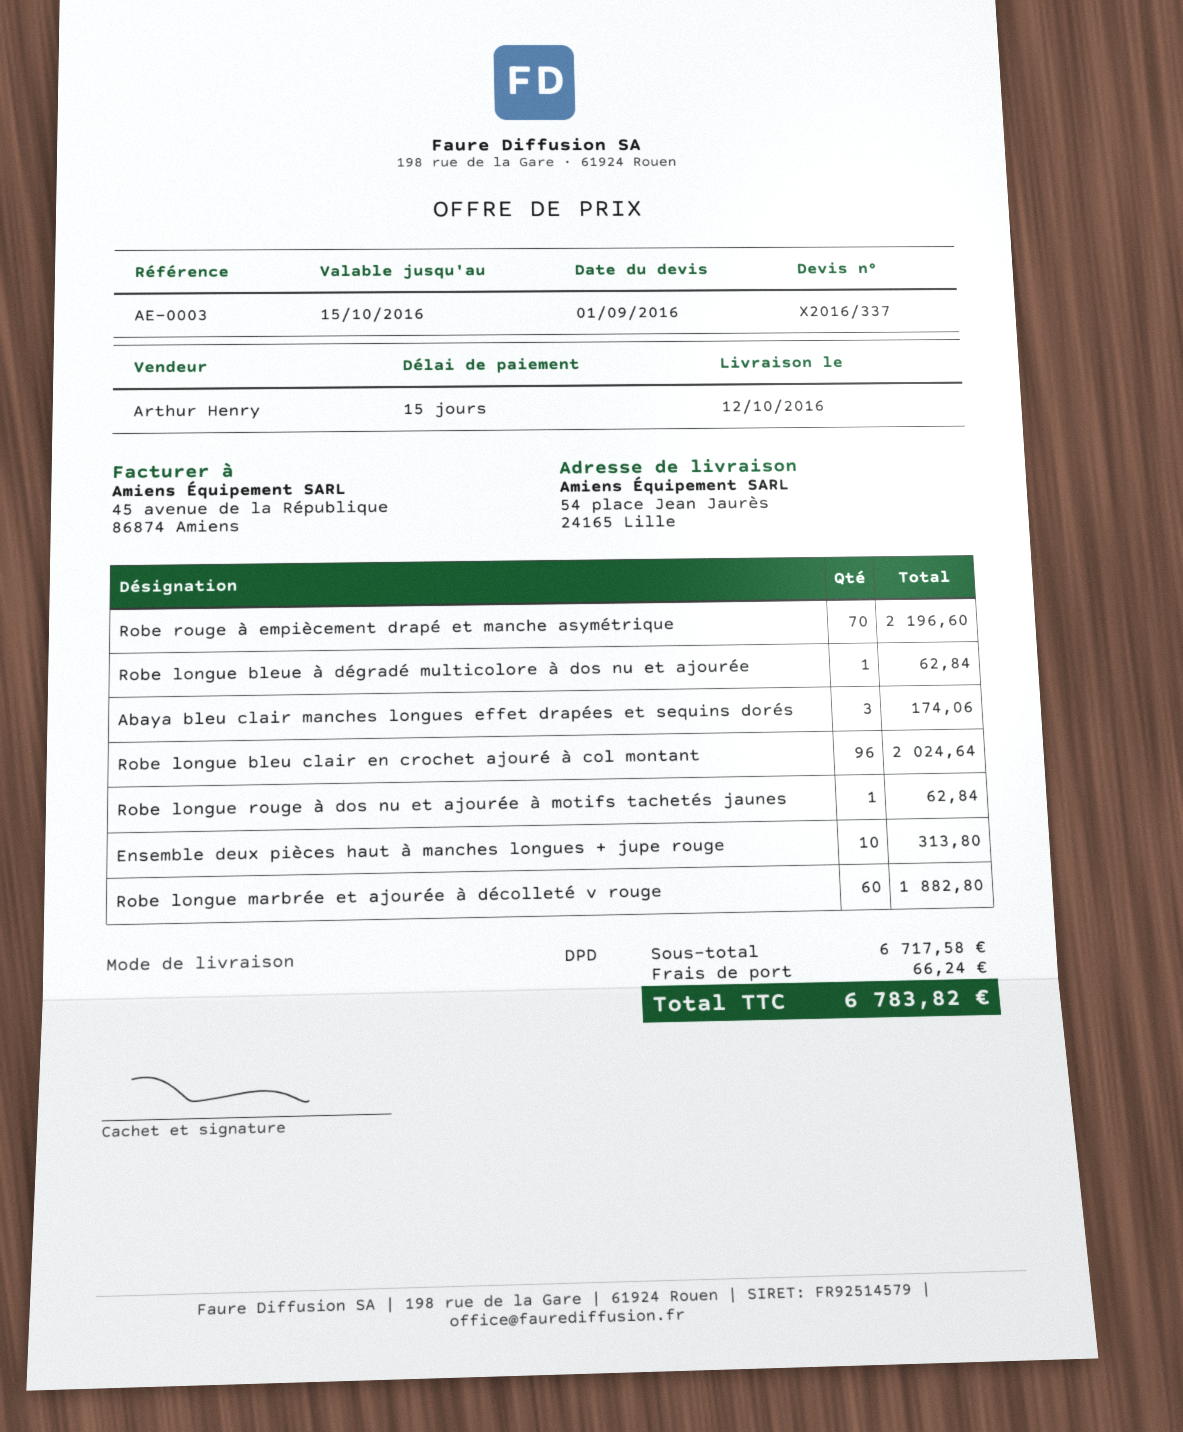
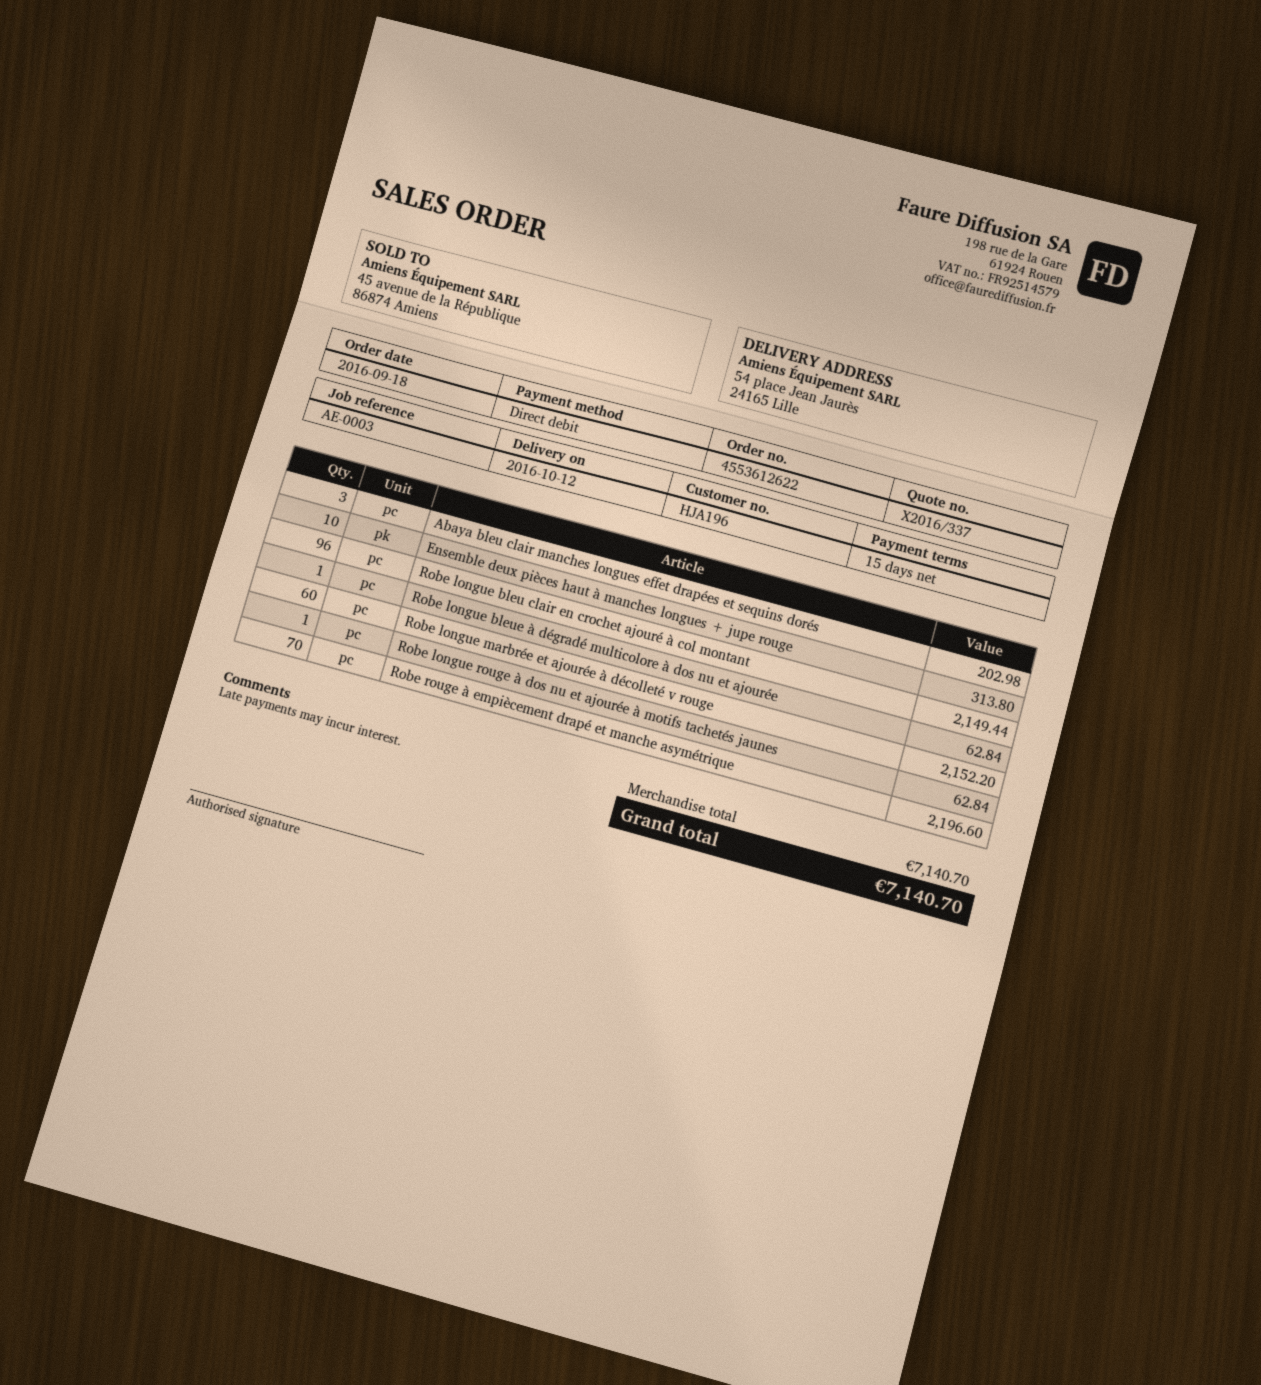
Abaya bleu clair manches longues effet drapées et sequins dorés: 3 for 174.06 -> 3 for 202.98
Robe longue bleu clair en crochet ajouré à col montant: 96 for 2024.64 -> 96 for 2149.44
Robe longue marbrée et ajourée à décolleté v rouge: 60 for 1882.80 -> 60 for 2152.20
subtotal: 6717.58 -> 7140.70
shipping: 66.24 -> none
total: 6783.82 -> 7140.70

